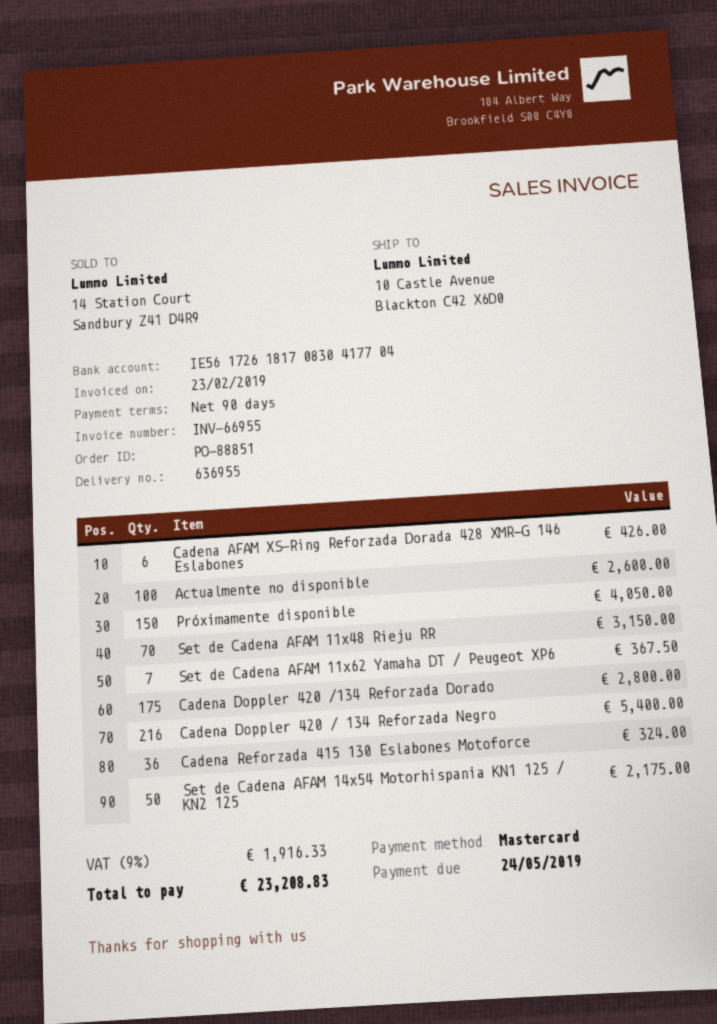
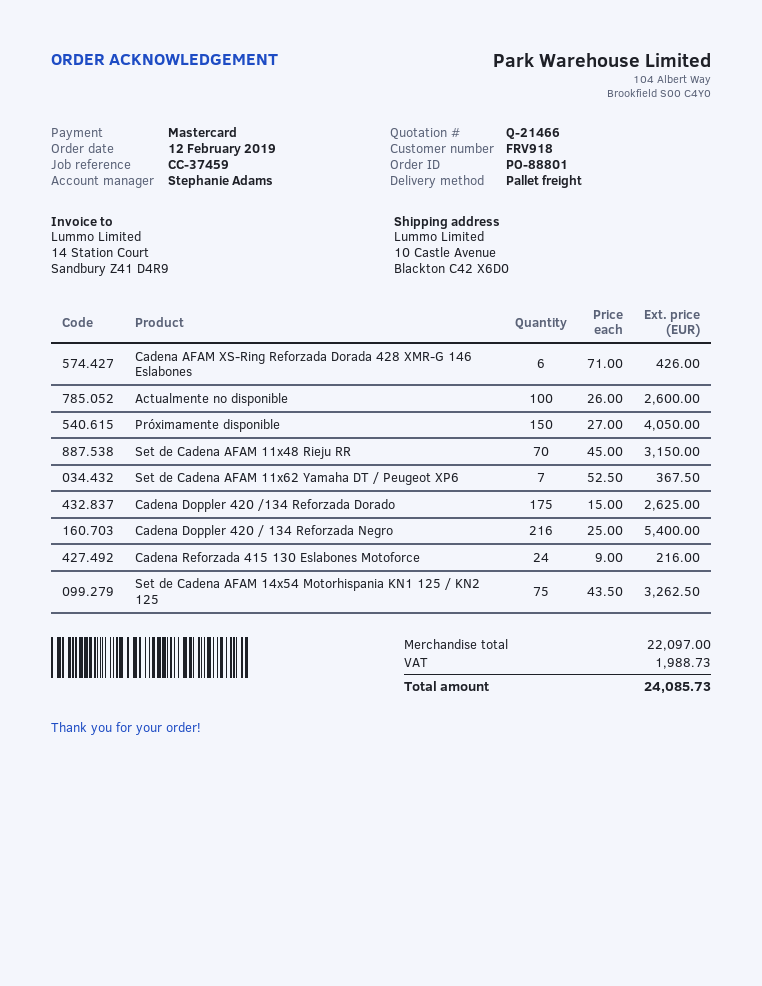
order number: PO-88851 -> PO-88801
Cadena Doppler 420 /134 Reforzada Dorado: 175 for 2800.00 -> 175 for 2625.00
Cadena Reforzada 415 130 Eslabones Motoforce: 36 for 324.00 -> 24 for 216.00
Set de Cadena AFAM 14x54 Motorhispania KN1 125 / KN2 125: 50 for 2175.00 -> 75 for 3262.50
tax: 1916.33 -> 1988.73
total: 23208.83 -> 24085.73

